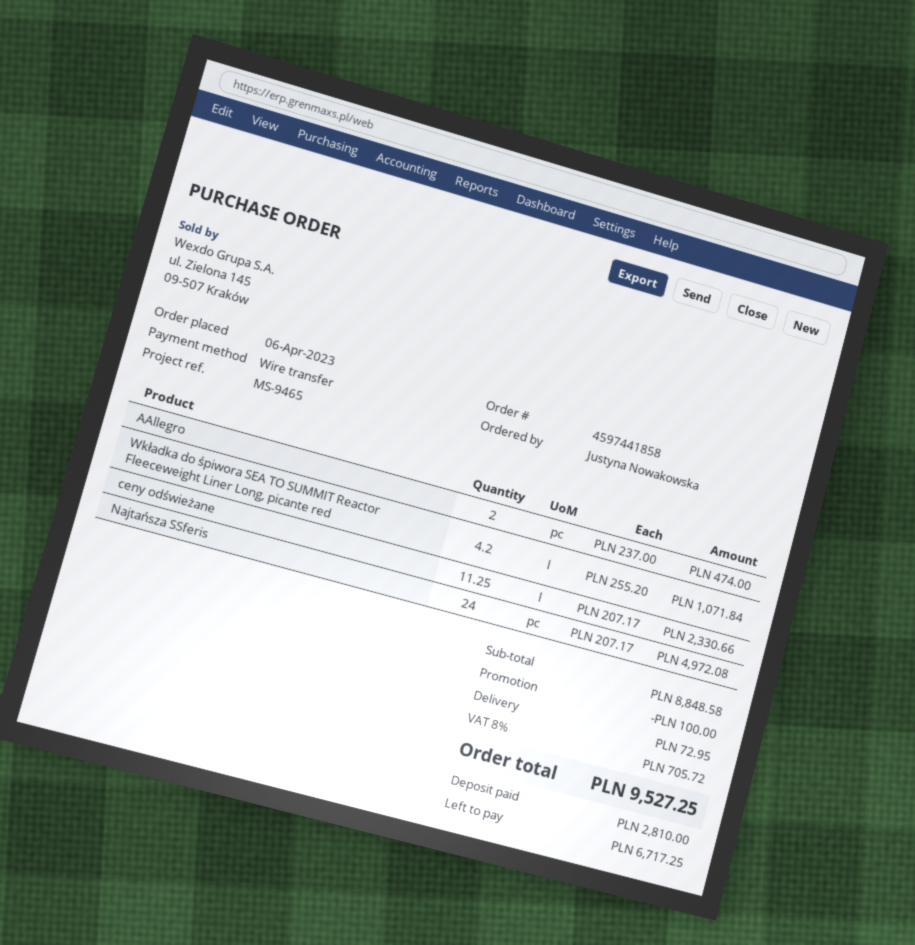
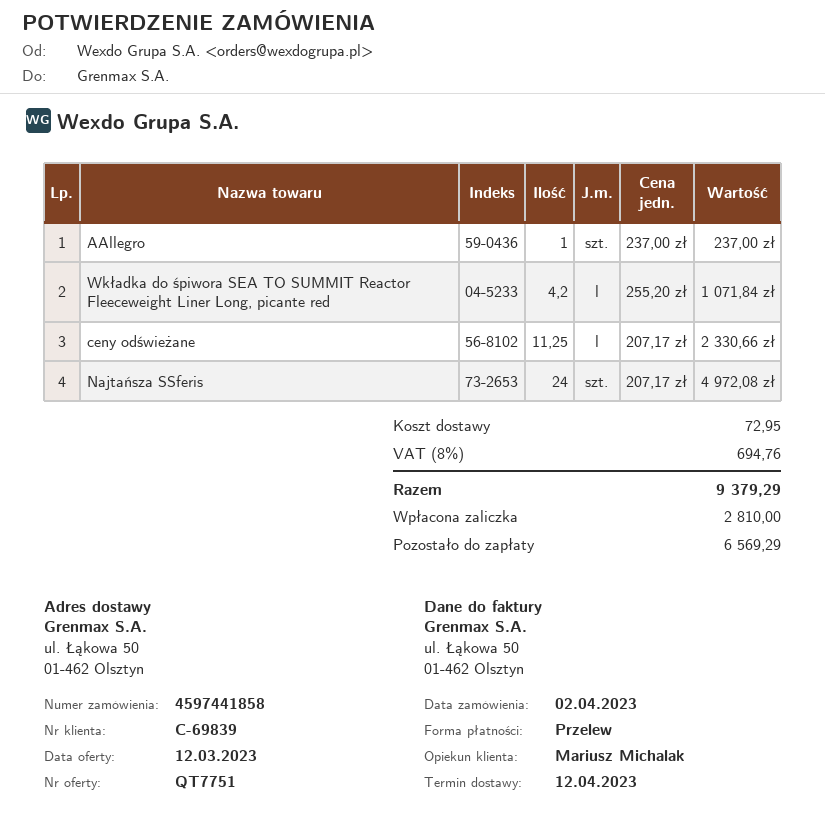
order date: 2023-04-06 -> 2023-04-02
AAllegro: 2 x 237.00 = 474.00 -> 1 x 237.00 = 237.00
discount: 100.00 -> none
tax: 8% = 705.72 -> 8% = 694.76
total: 9527.25 -> 9379.29
balance: 6717.25 -> 6569.29

